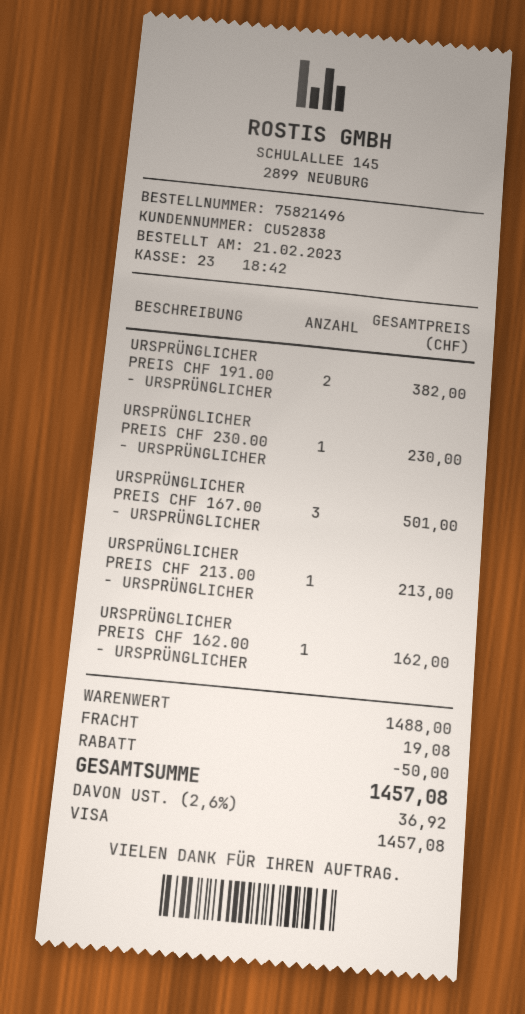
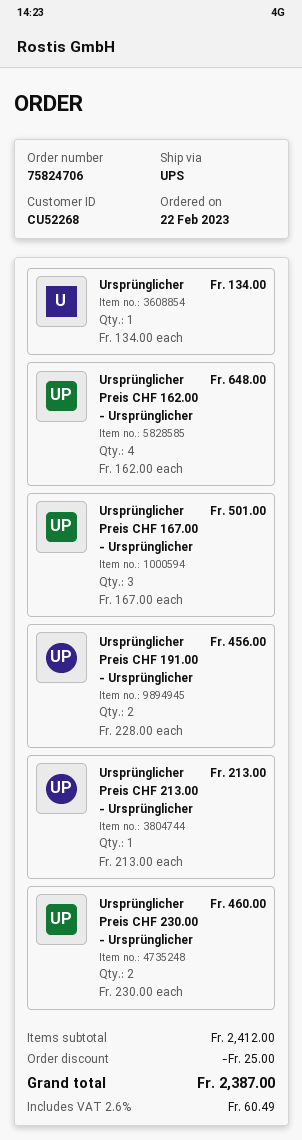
order number: 75821496 -> 75824706
order date: 2023-02-21 -> 2023-02-22
customer number: CU52838 -> CU52268
URSPRÜNGLICHER PREIS CHF 191.00 - URSPRÜNGLICHER: 2 for 382.00 -> 2 for 456.00
URSPRÜNGLICHER PREIS CHF 230.00 - URSPRÜNGLICHER: 1 for 230.00 -> 2 for 460.00
URSPRÜNGLICHER PREIS CHF 162.00 - URSPRÜNGLICHER: 1 for 162.00 -> 4 for 648.00
Ursprünglicher: none -> 1 for 134.00
subtotal: 1488.00 -> 2412.00
discount: 50.00 -> 25.00
shipping: 19.08 -> none
tax: 2.6% = 36.92 -> 2.6% = 60.49
total: 1457.08 -> 2387.00

